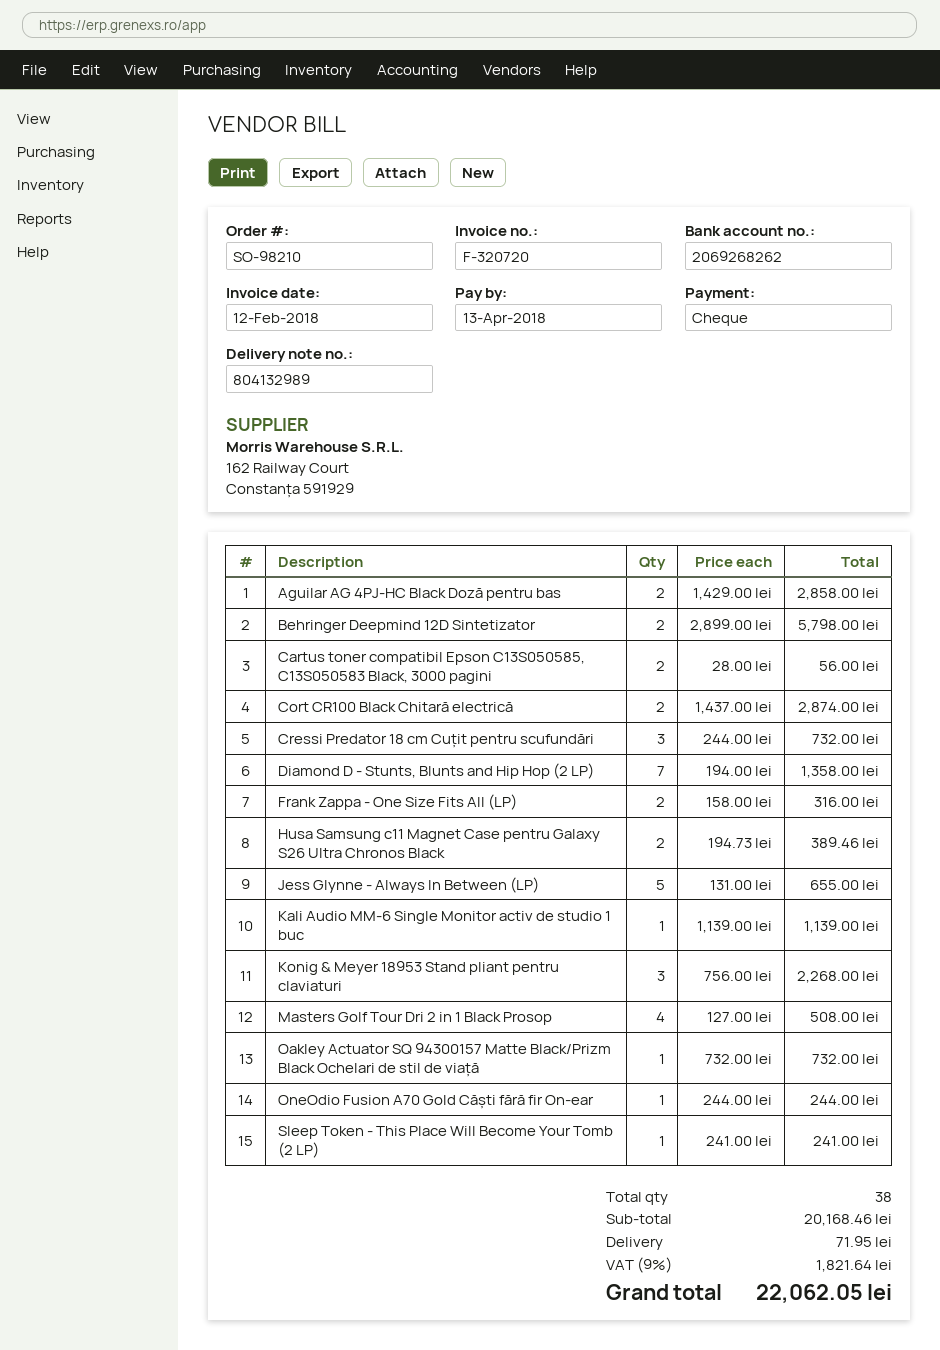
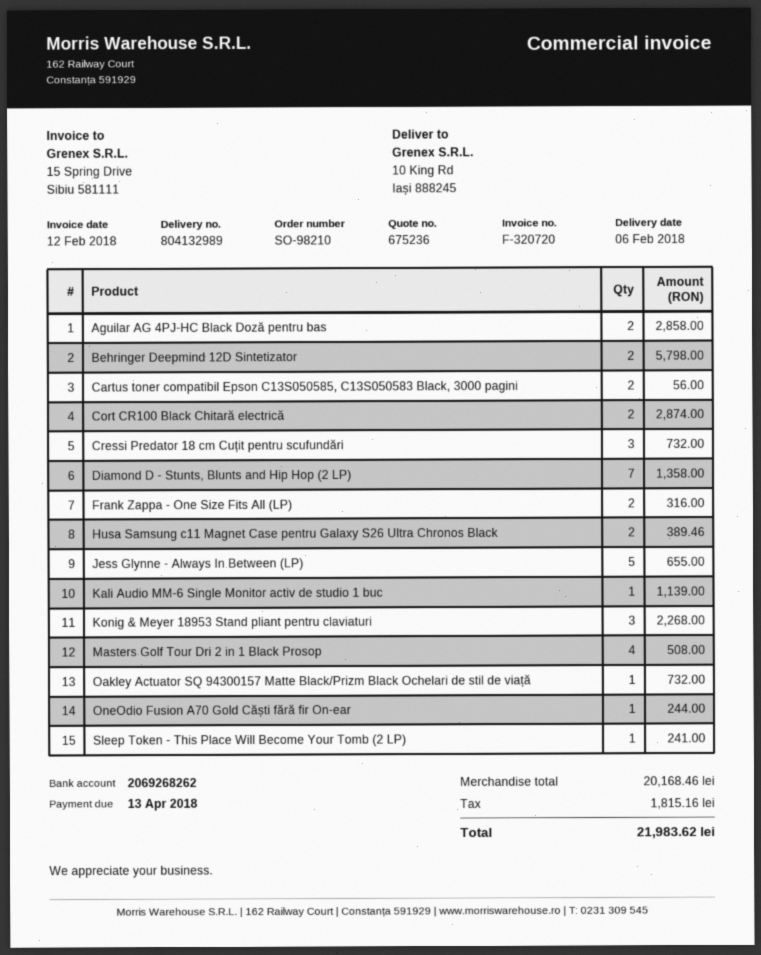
shipping: 71.95 -> none
tax: 1821.64 -> 1815.16
total: 22062.05 -> 21983.62

